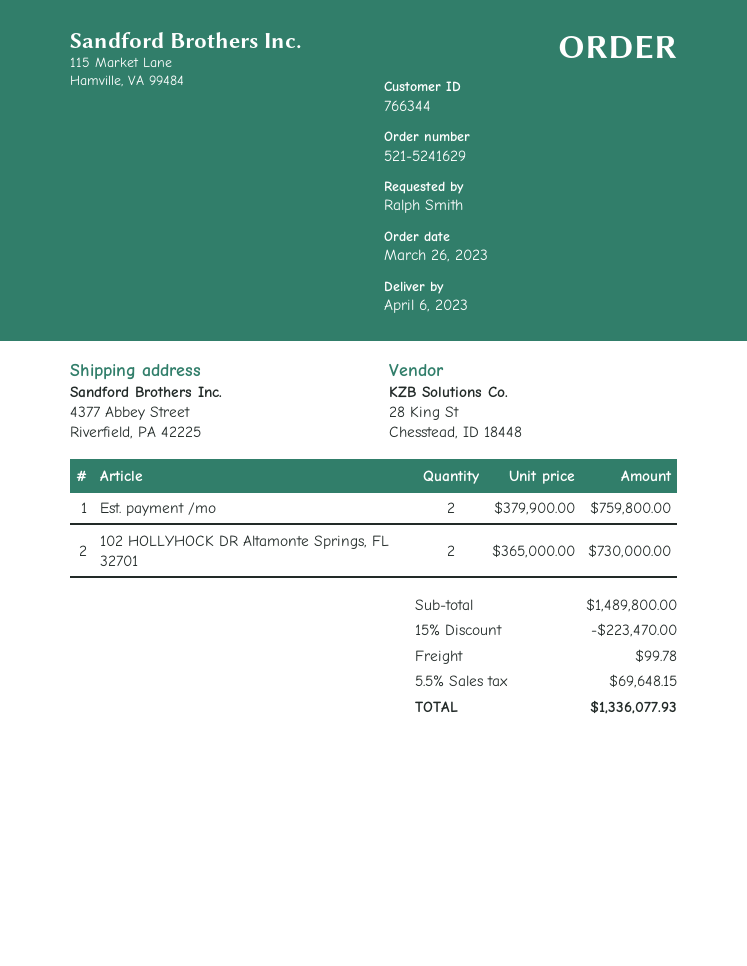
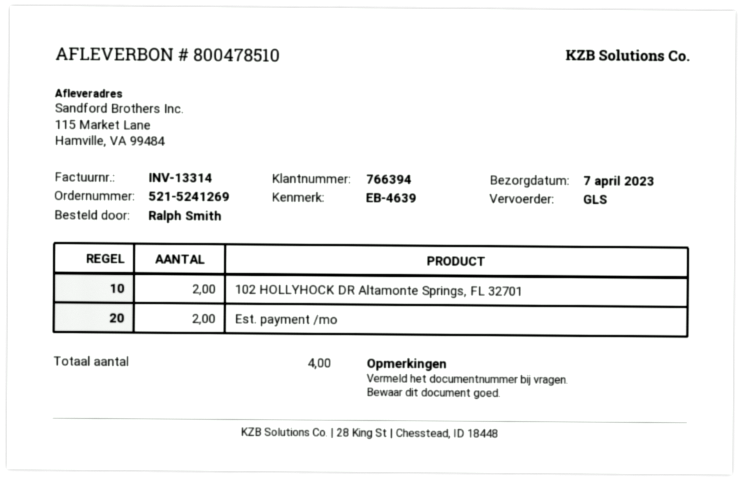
order number: 521-5241629 -> 521-5241269
delivery date: 2023-04-06 -> 2023-04-07
customer number: 766344 -> 766394
ship to: 4377 Abbey Street, Riverfield, PA 42225 -> 115 Market Lane, Hamville, VA 99484

